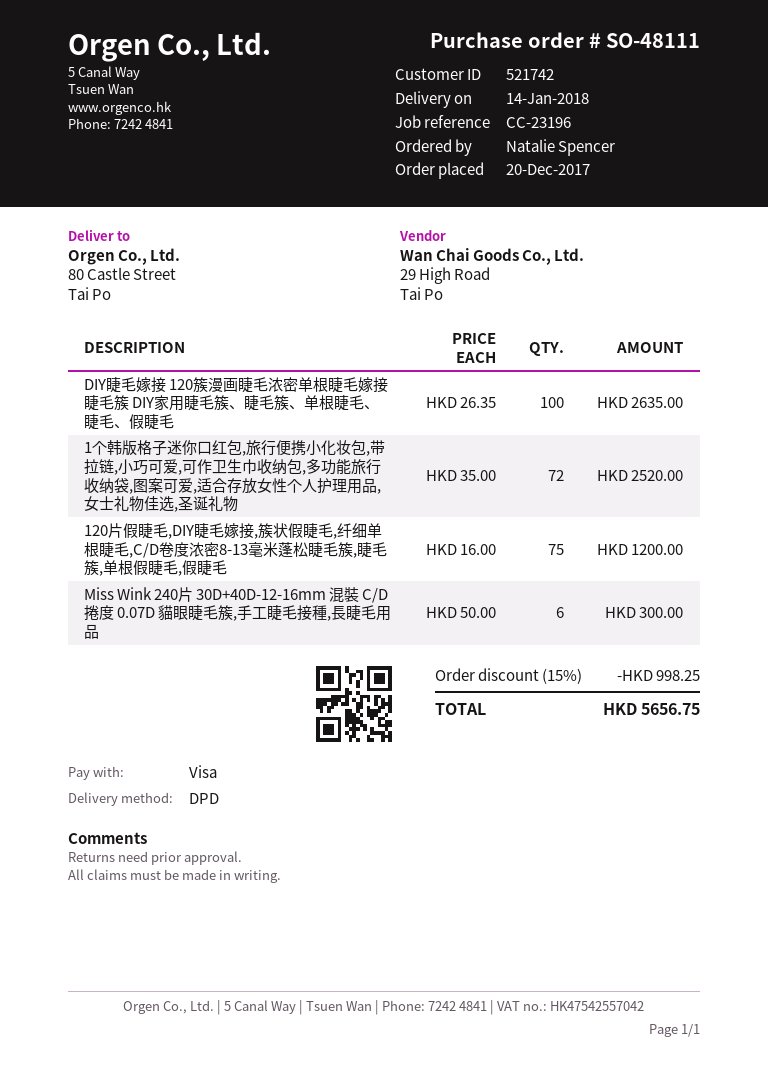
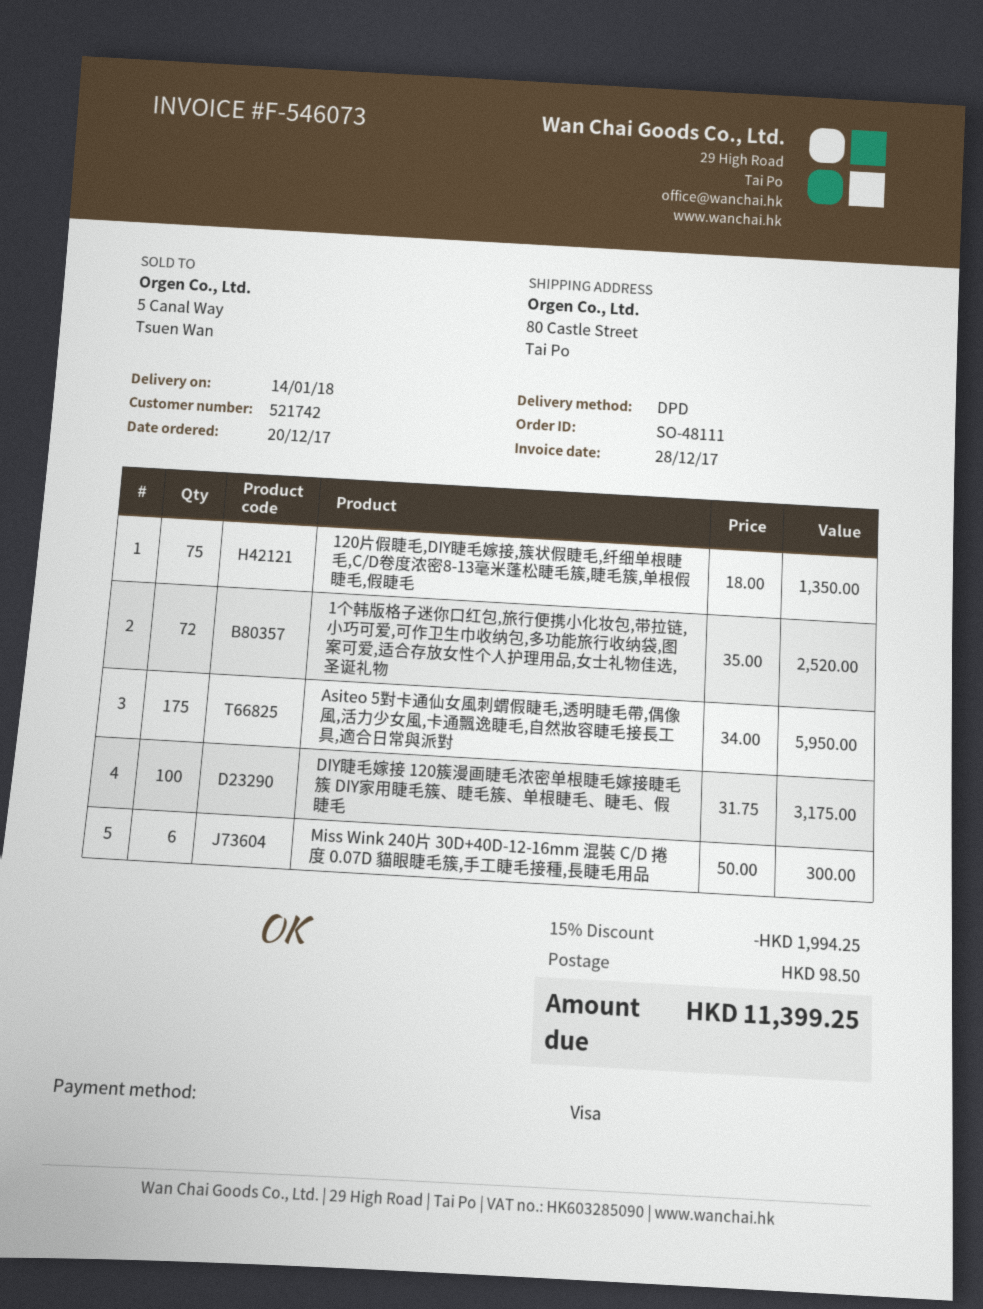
DIY睫毛嫁接 120簇漫画睫毛浓密单根睫毛嫁接睫毛簇 DIY家用睫毛簇、睫毛簇、单根睫毛、睫毛、假睫毛: 100 x 26.35 = 2635.00 -> 100 x 31.75 = 3175.00
120片假睫毛,DIY睫毛嫁接,簇状假睫毛,纤细单根睫毛,C/D卷度浓密8-13毫米蓬松睫毛簇,睫毛簇,单根假睫毛,假睫毛: 75 x 16.00 = 1200.00 -> 75 x 18.00 = 1350.00
Asiteo 5對卡通仙女風刺蝟假睫毛,透明睫毛帶,偶像風,活力少女風,卡通飄逸睫毛,自然妝容睫毛接長工具,適合日常與派對: none -> 175 x 34.00 = 5950.00
discount: 15% = 998.25 -> 15% = 1994.25
shipping: none -> 98.50
total: 5656.75 -> 11399.25

